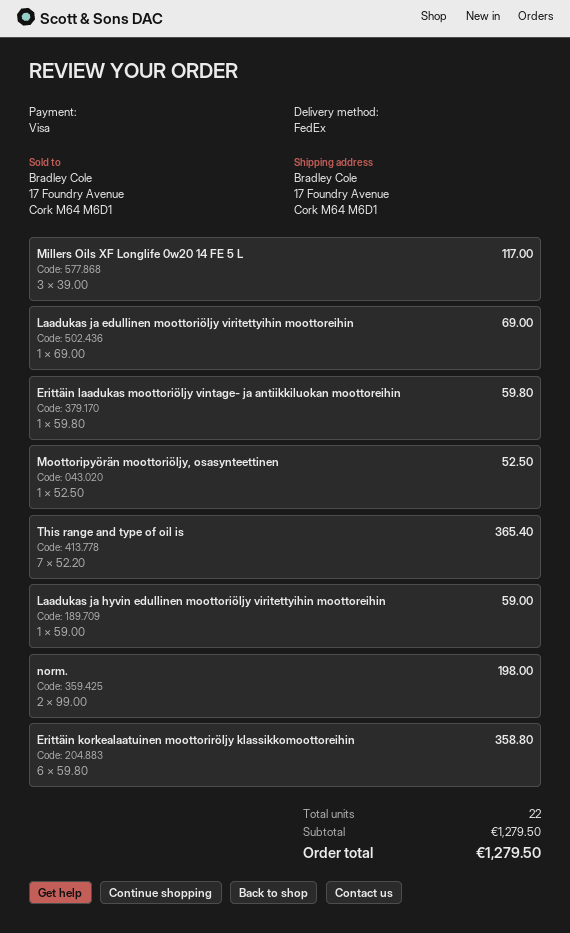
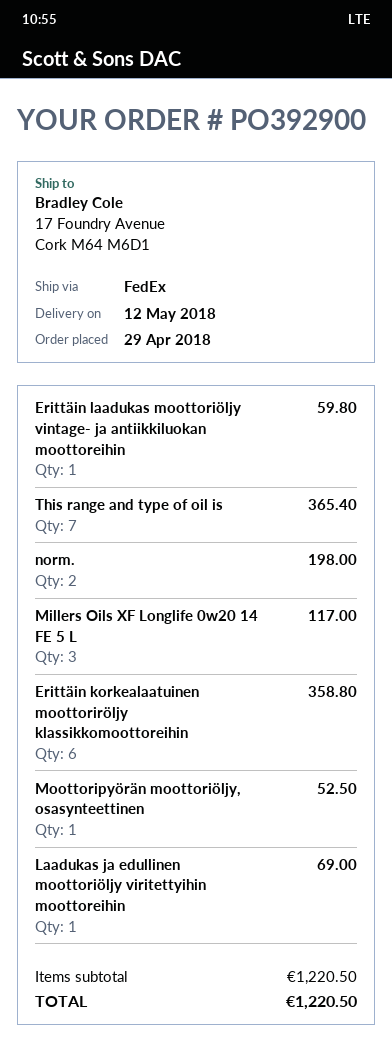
Laadukas ja hyvin edullinen moottoriöljy viritettyihin moottoreihin: 1 for 59.00 -> none
subtotal: 1279.50 -> 1220.50
total: 1279.50 -> 1220.50

